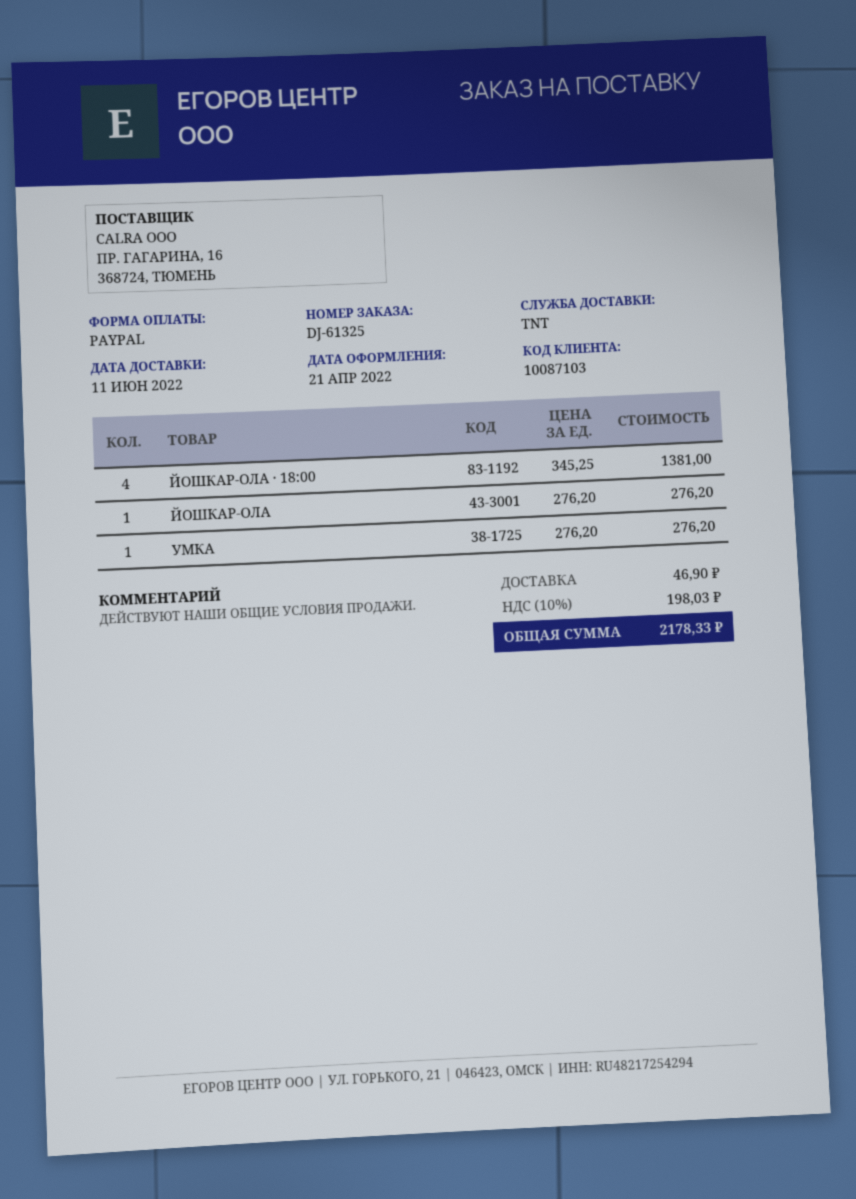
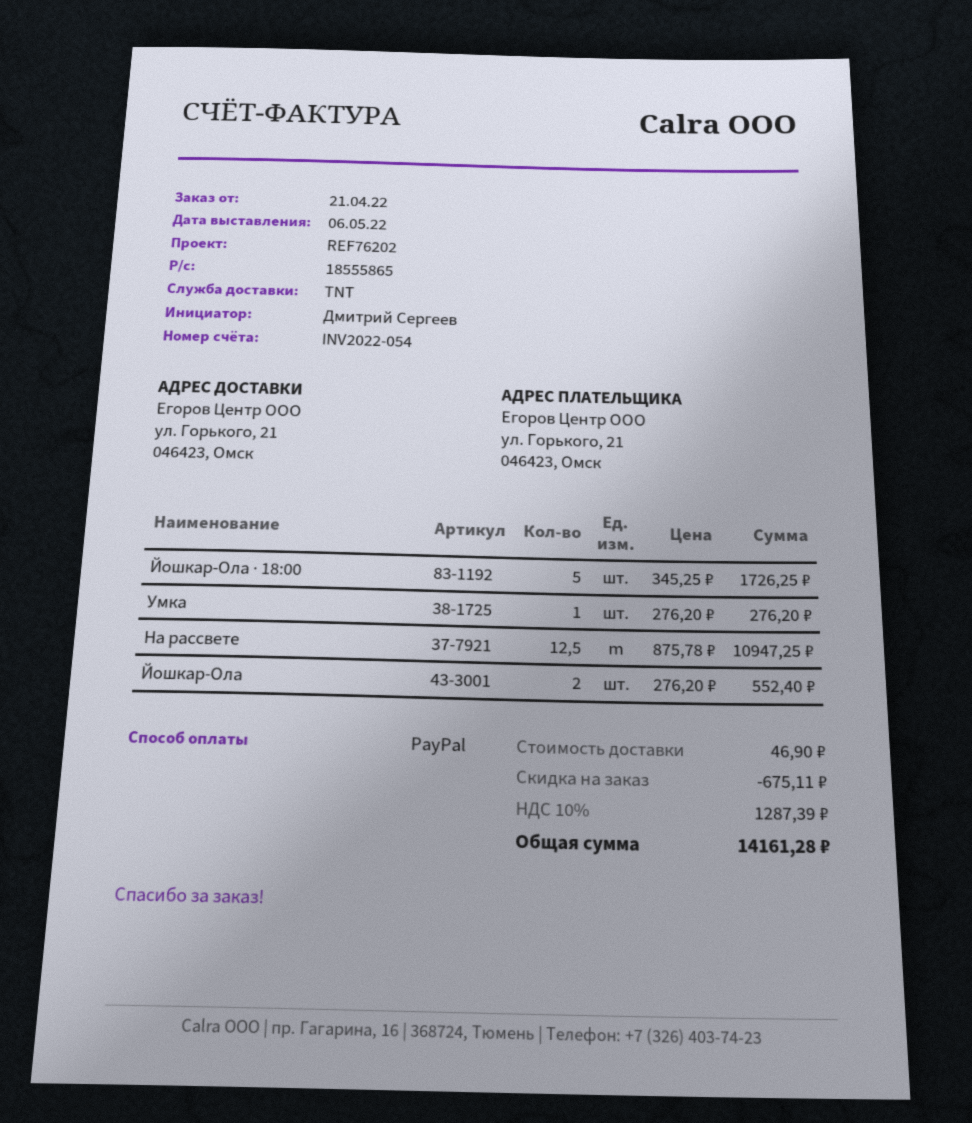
ЙОШКАР-ОЛА · 18:00: 4 x 345.25 = 1381.00 -> 5 x 345.25 = 1726.25
ЙОШКАР-ОЛА: 1 x 276.20 = 276.20 -> 2 x 276.20 = 552.40
На рассвете: none -> 12.5 x 875.78 = 10947.25
discount: none -> 675.11
tax: 10% = 198.03 -> 10% = 1287.39
total: 2178.33 -> 14161.28

